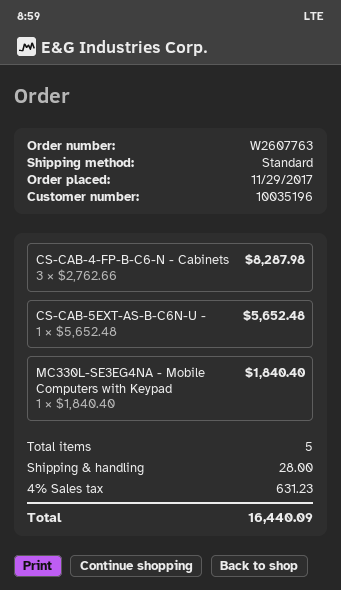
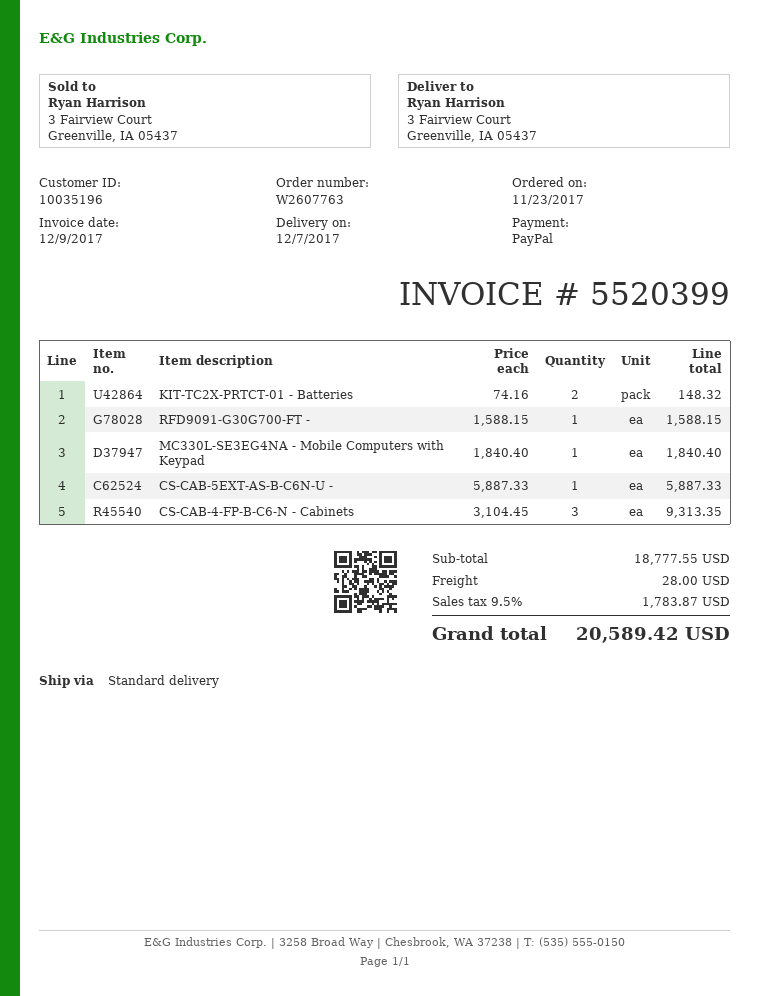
order date: 2017-11-29 -> 2017-11-23
CS-CAB-4-FP-B-C6-N - Cabinets: 3 x 2762.66 = 8287.98 -> 3 x 3104.45 = 9313.35
CS-CAB-5EXT-AS-B-C6N-U -: 1 x 5652.48 = 5652.48 -> 1 x 5887.33 = 5887.33
KIT-TC2X-PRTCT-01 - Batteries: none -> 2 x 74.16 = 148.32
RFD9091-G30G700-FT -: none -> 1 x 1588.15 = 1588.15
tax: 4% = 631.23 -> 9.5% = 1783.87
total: 16440.09 -> 20589.42

